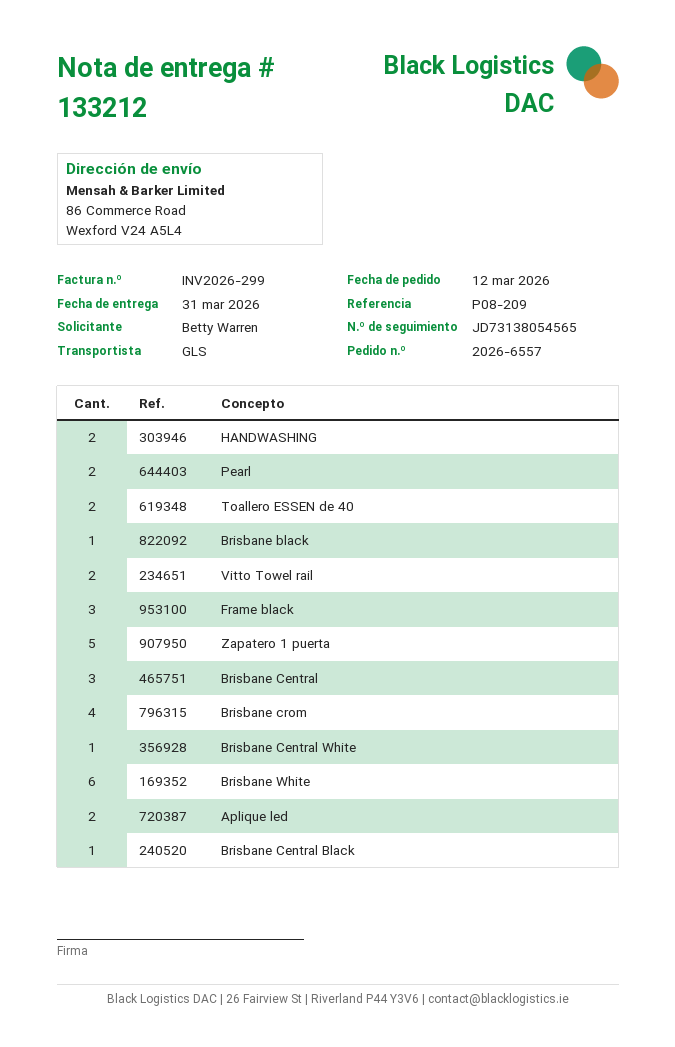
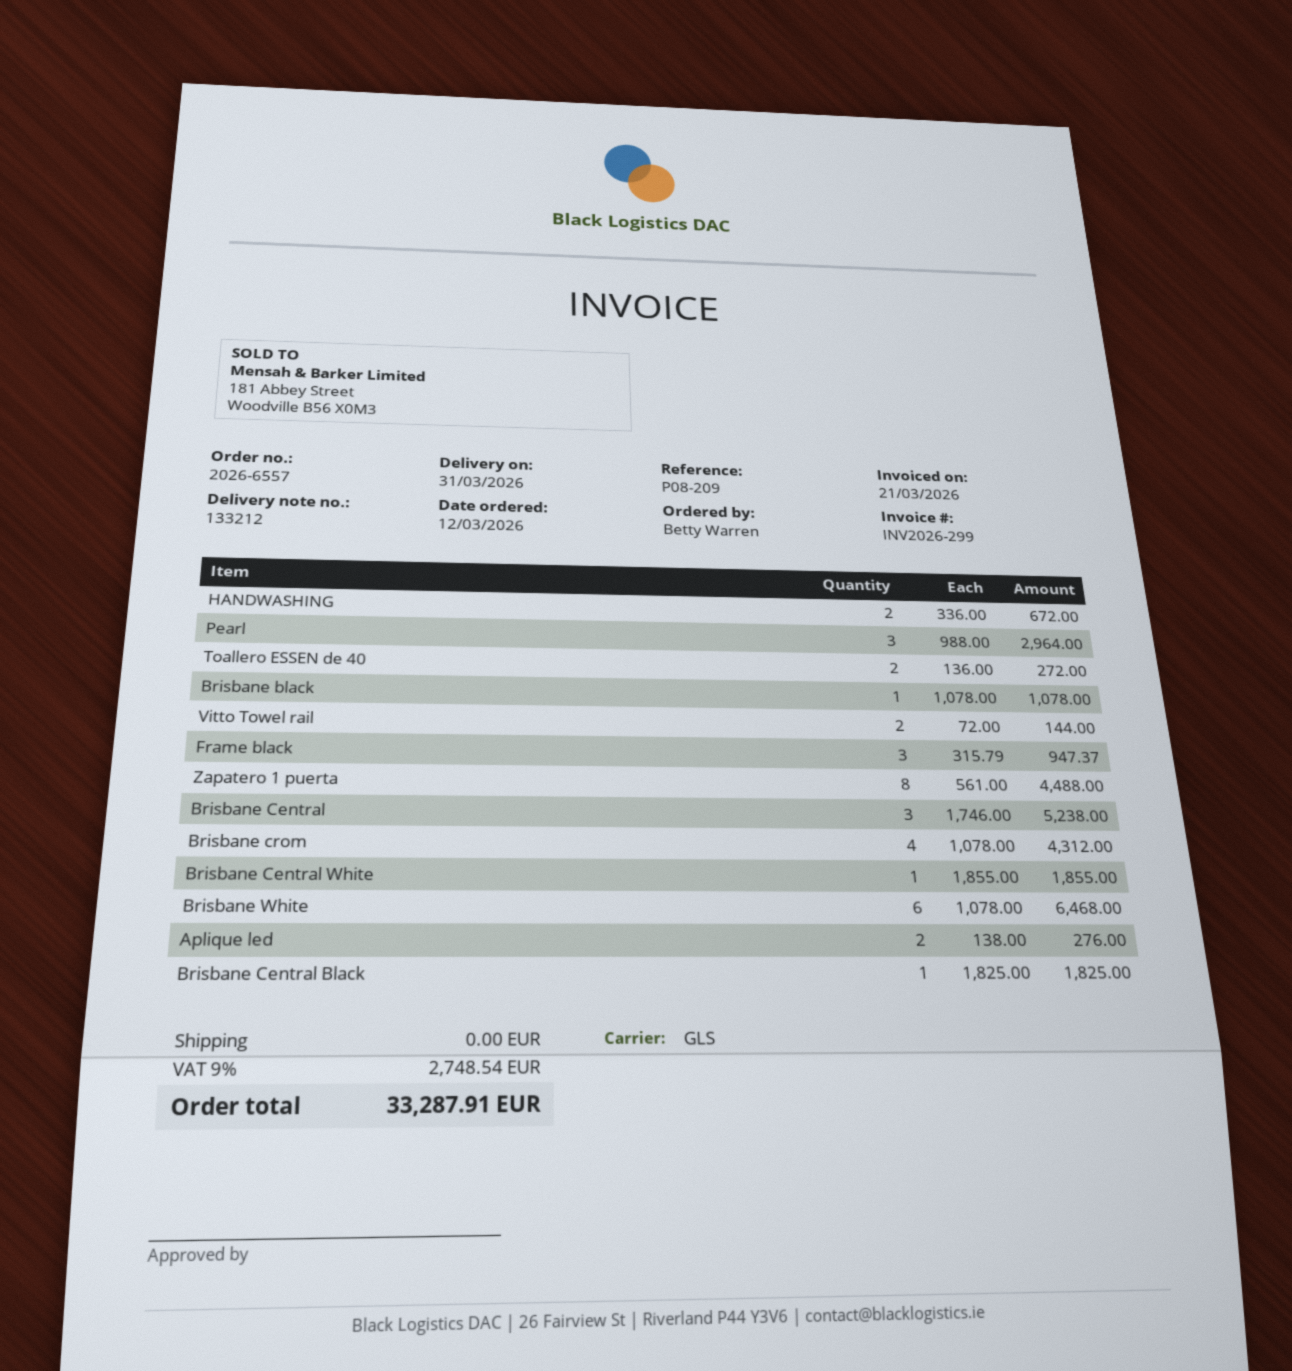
Pearl: 2 -> 3
Zapatero 1 puerta: 5 -> 8

